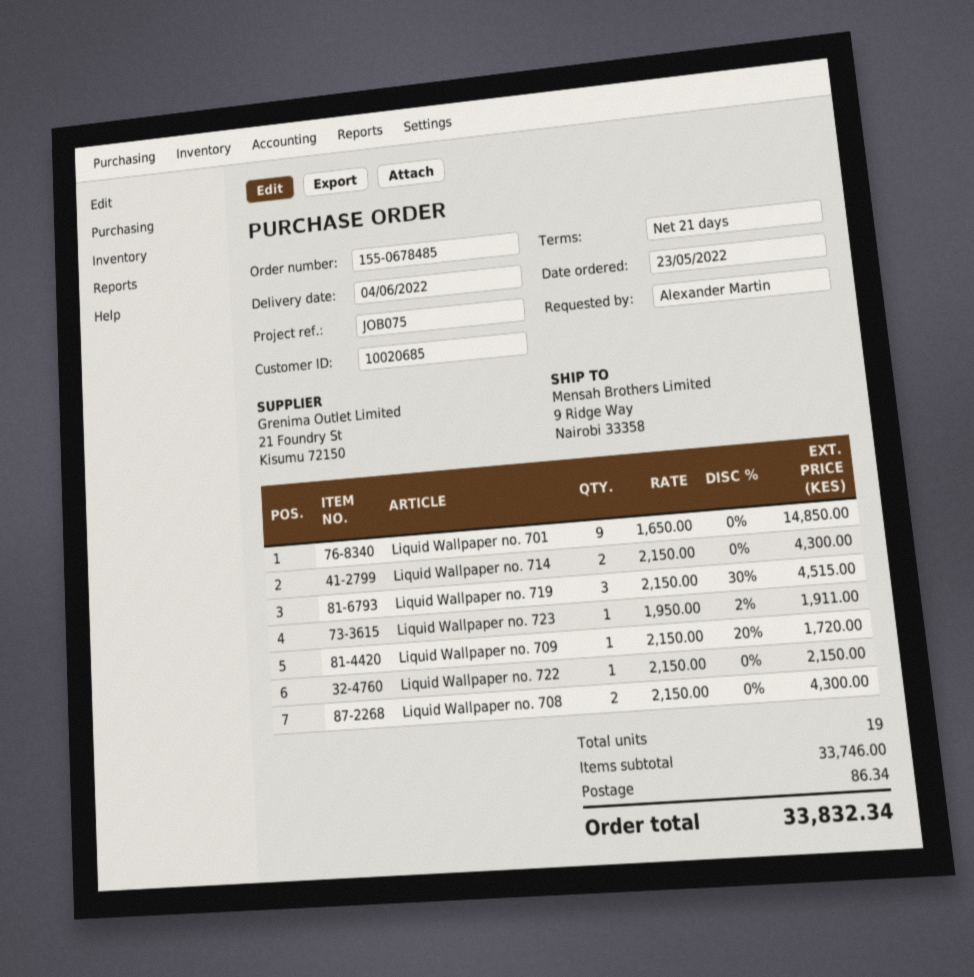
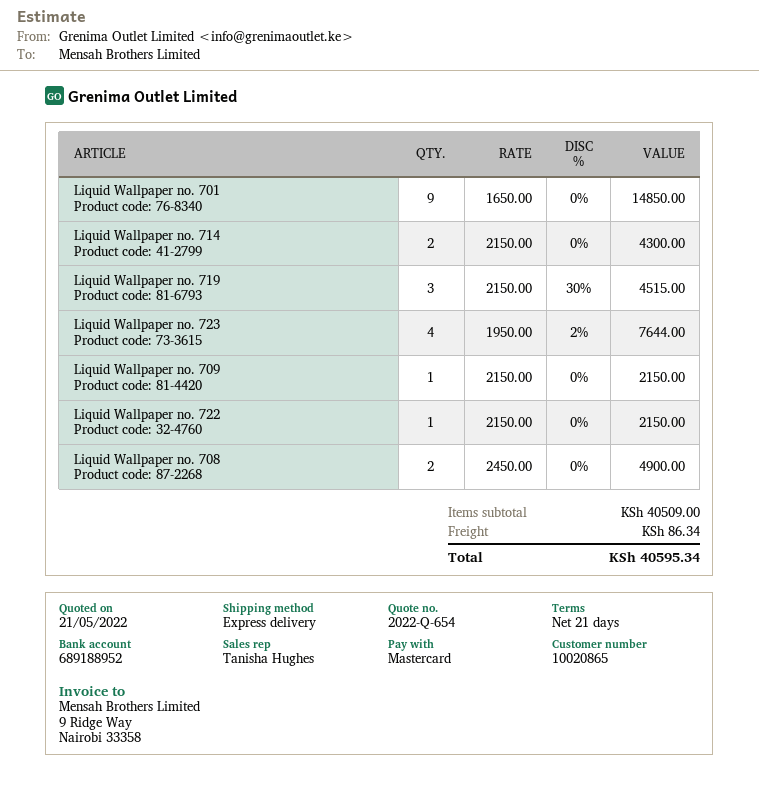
customer number: 10020685 -> 10020865
Liquid Wallpaper no. 723: 1 x 1950.00 - 2% = 1911.00 -> 4 x 1950.00 - 2% = 7644.00
Liquid Wallpaper no. 709: 1 x 2150.00 - 20% = 1720.00 -> 1 x 2150.00 = 2150.00
Liquid Wallpaper no. 708: 2 x 2150.00 = 4300.00 -> 2 x 2450.00 = 4900.00
subtotal: 33746.00 -> 40509.00
total: 33832.34 -> 40595.34

